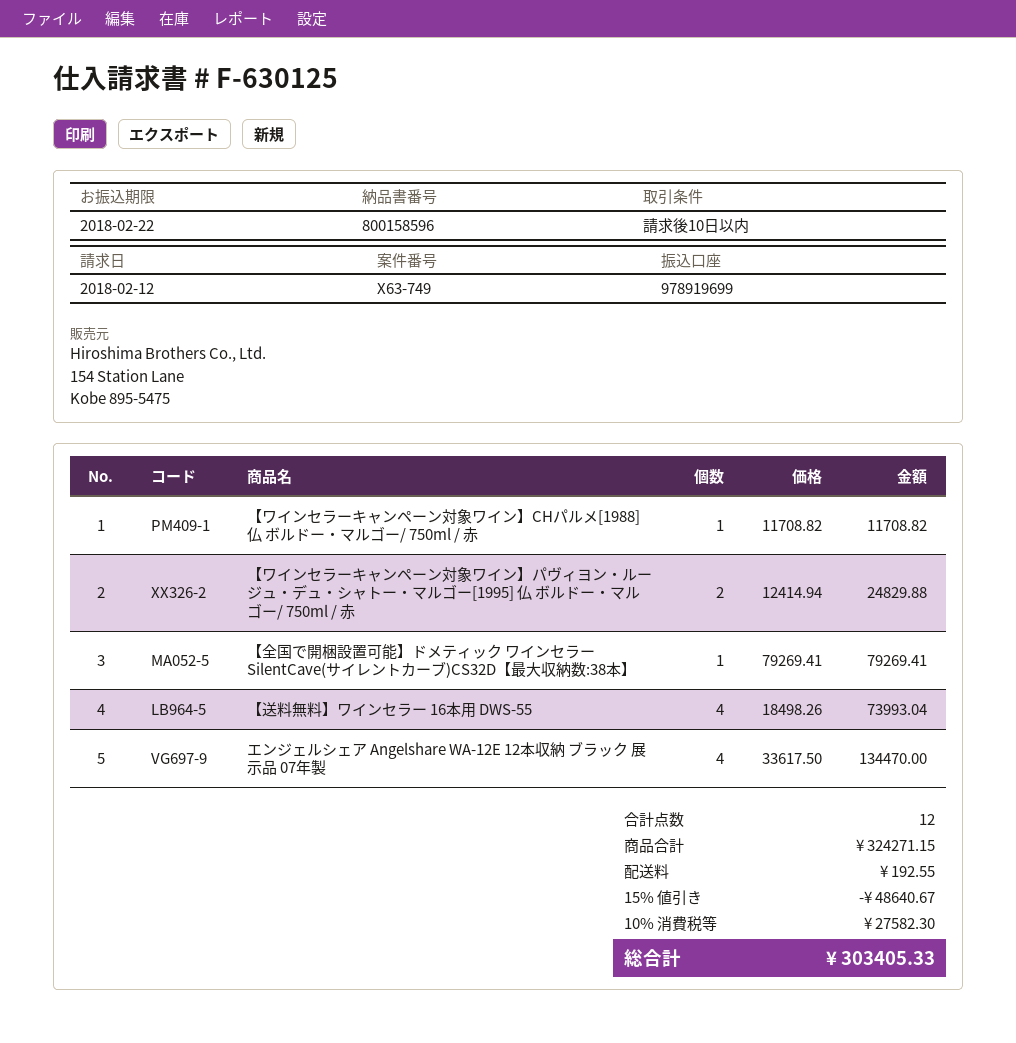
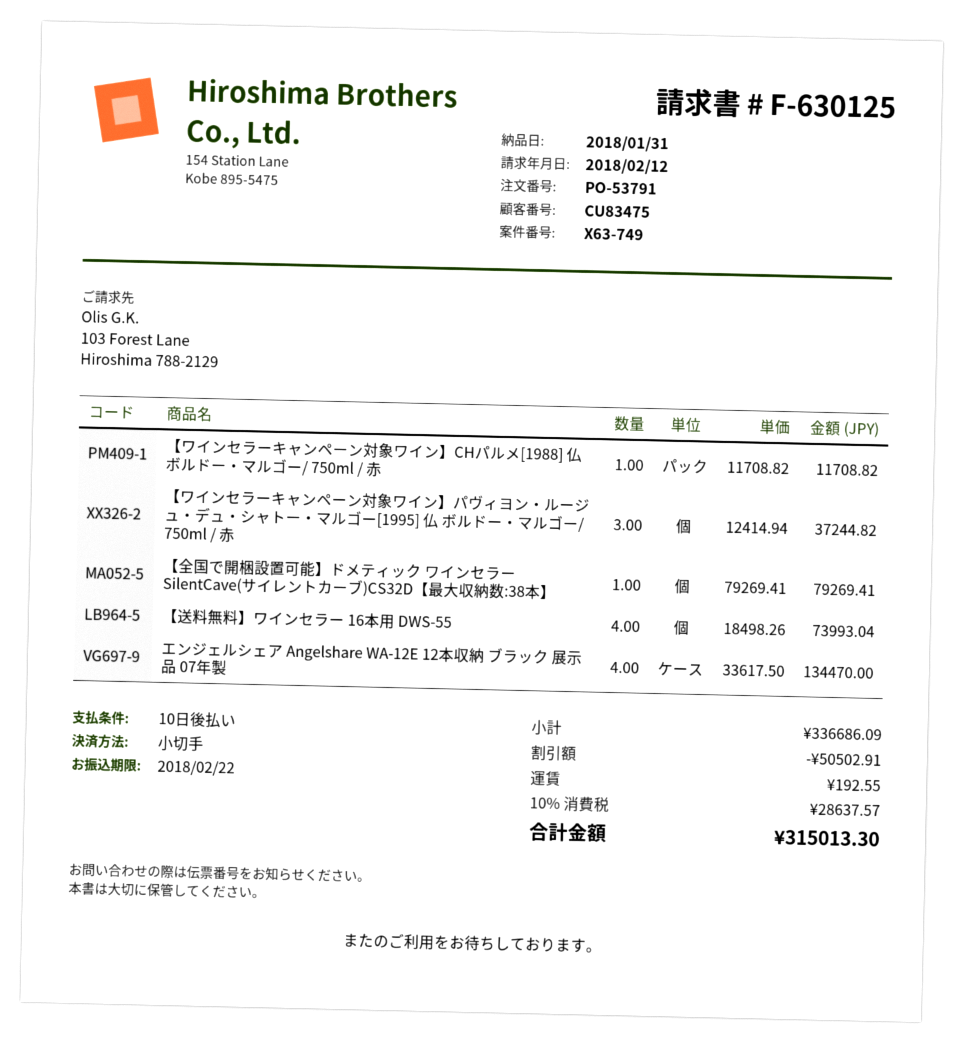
【ワインセラーキャンペーン対象ワイン】パヴィヨン・ルージュ・デュ・シャトー・マルゴー[1995] 仏 ボルドー・マルゴー/ 750ml / 赤: 2 x 12414.94 = 24829.88 -> 3 x 12414.94 = 37244.82
subtotal: 324271.15 -> 336686.09
discount: 48640.67 -> 50502.91
tax: 10% = 27582.30 -> 10% = 28637.57
total: 303405.33 -> 315013.30

